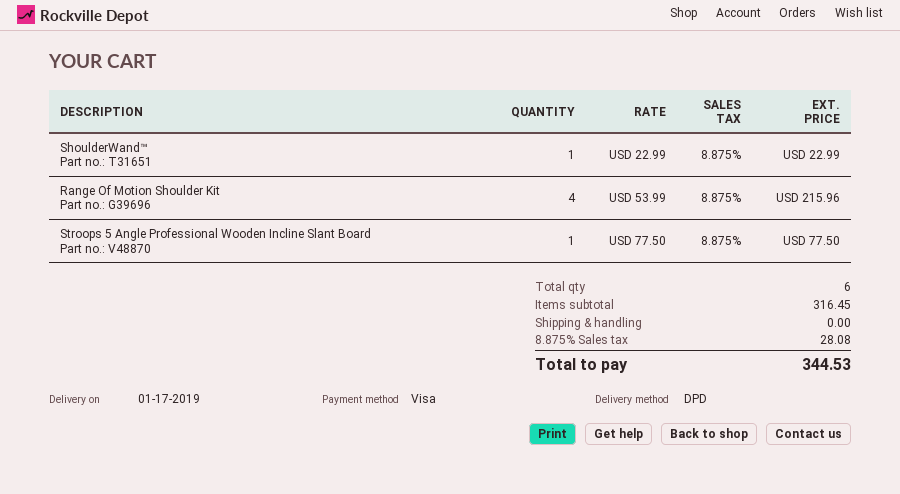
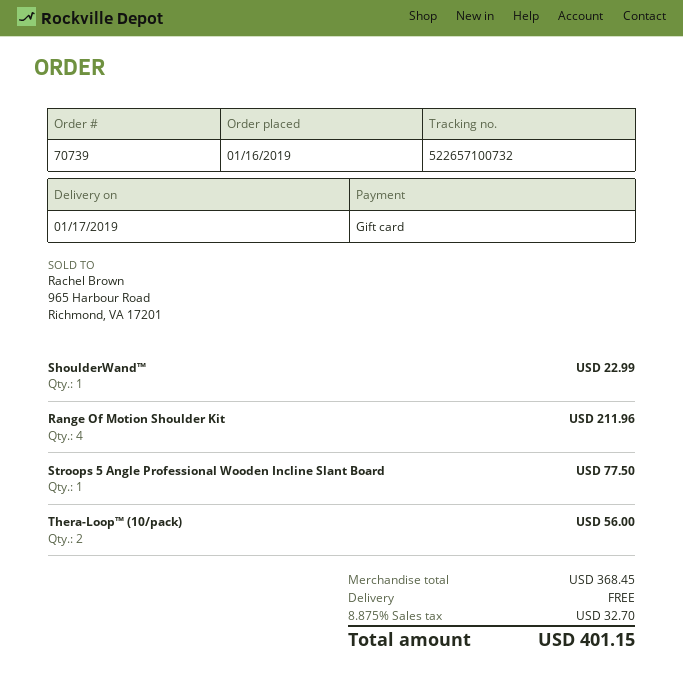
payment method: Visa -> gift card
Range Of Motion Shoulder Kit: 4 for 215.96 -> 4 for 211.96
Thera-Loop™ (10/pack): none -> 2 for 56.00
subtotal: 316.45 -> 368.45
tax: 8.875% = 28.08 -> 8.875% = 32.70
total: 344.53 -> 401.15

